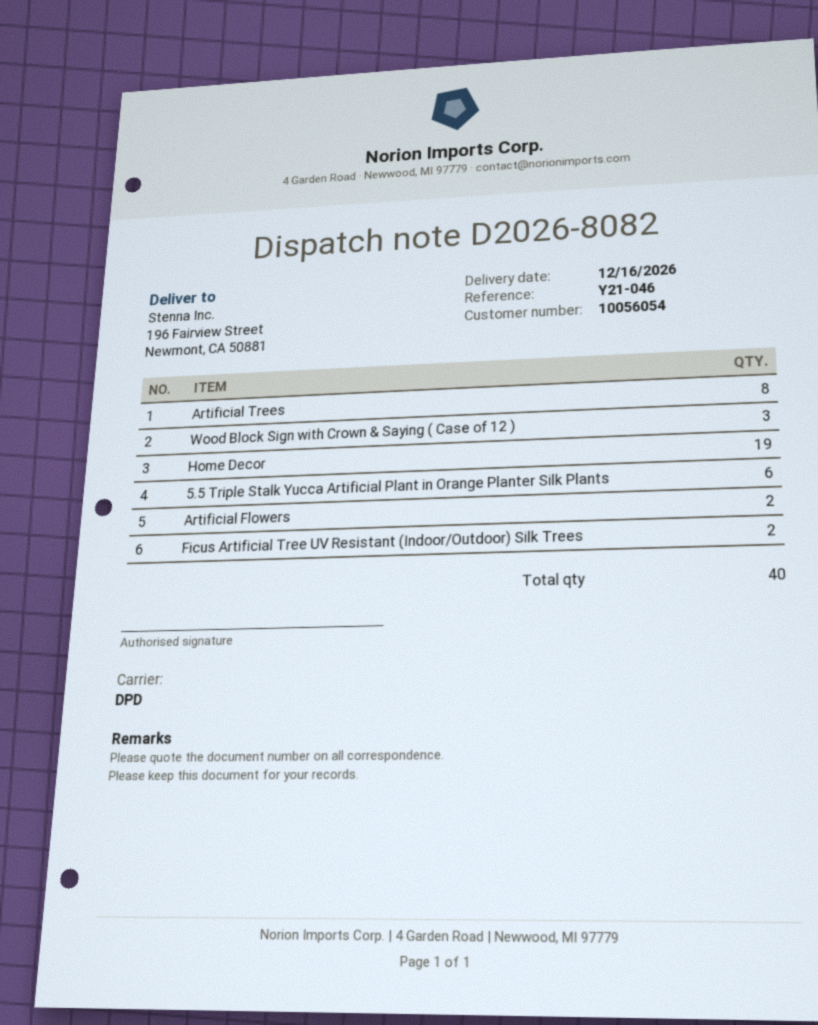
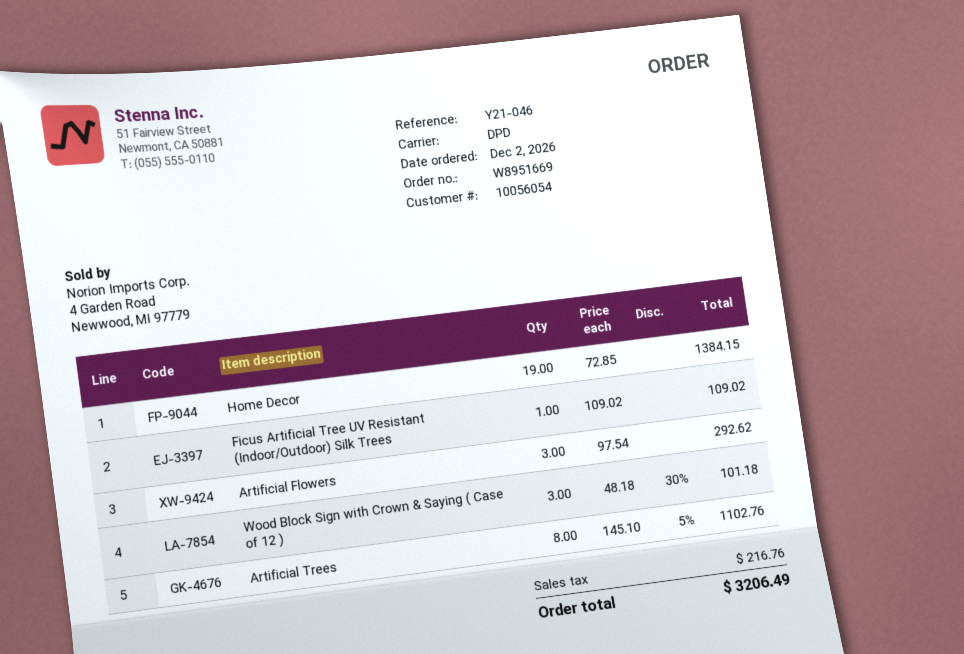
5.5 Triple Stalk Yucca Artificial Plant in Orange Planter Silk Plants: 6 -> none
Artificial Flowers: 2 -> 3
Ficus Artificial Tree UV Resistant (Indoor/Outdoor) Silk Trees: 2 -> 1

